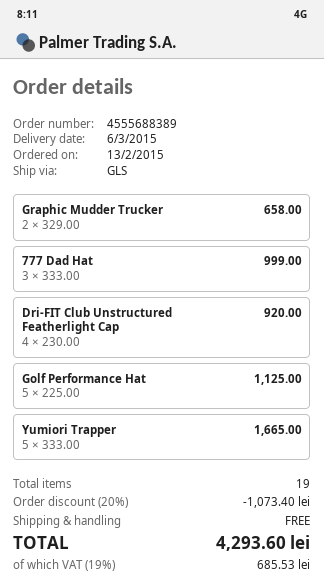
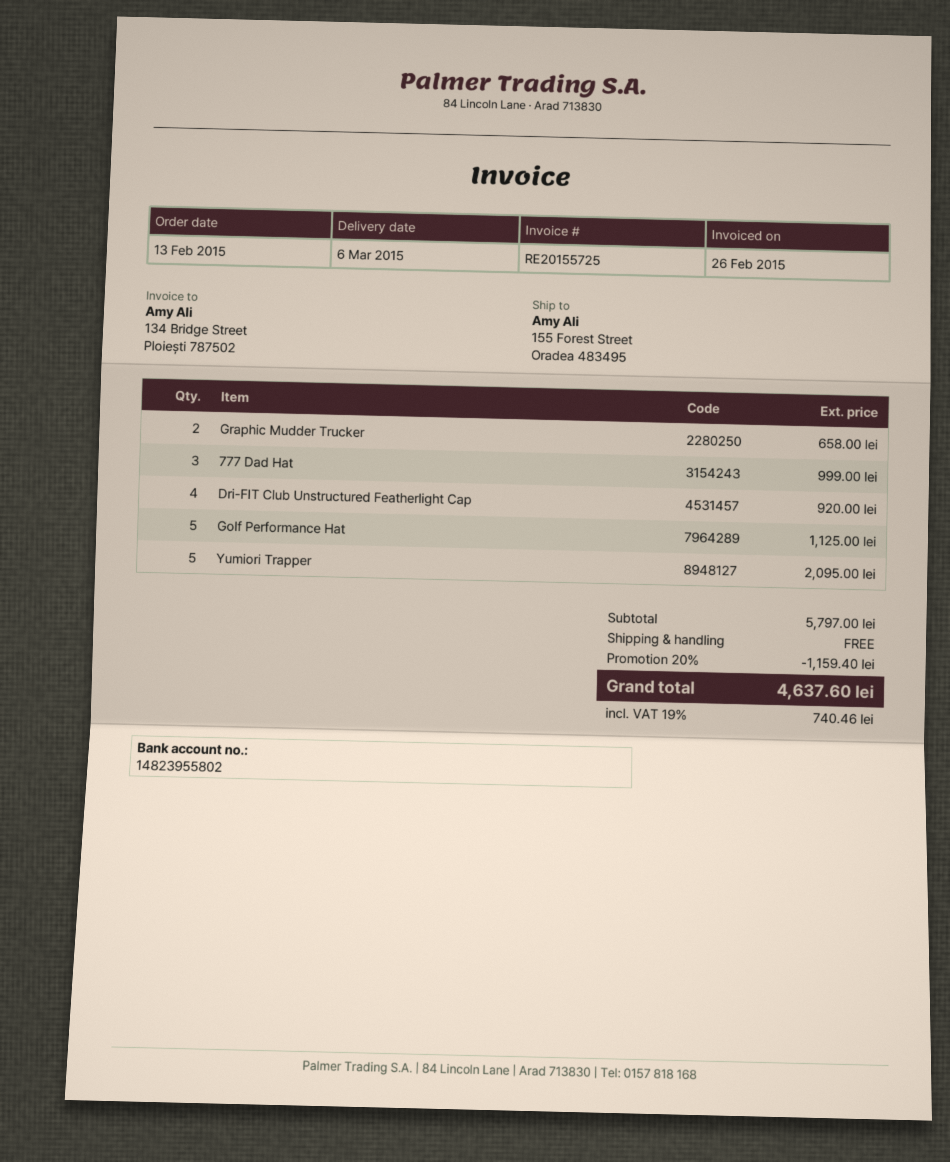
Yumiori Trapper: 5 for 1665.00 -> 5 for 2095.00
discount: 20% = 1073.40 -> 20% = 1159.40
tax: 19% = 685.53 -> 19% = 740.46
total: 4293.60 -> 4637.60

